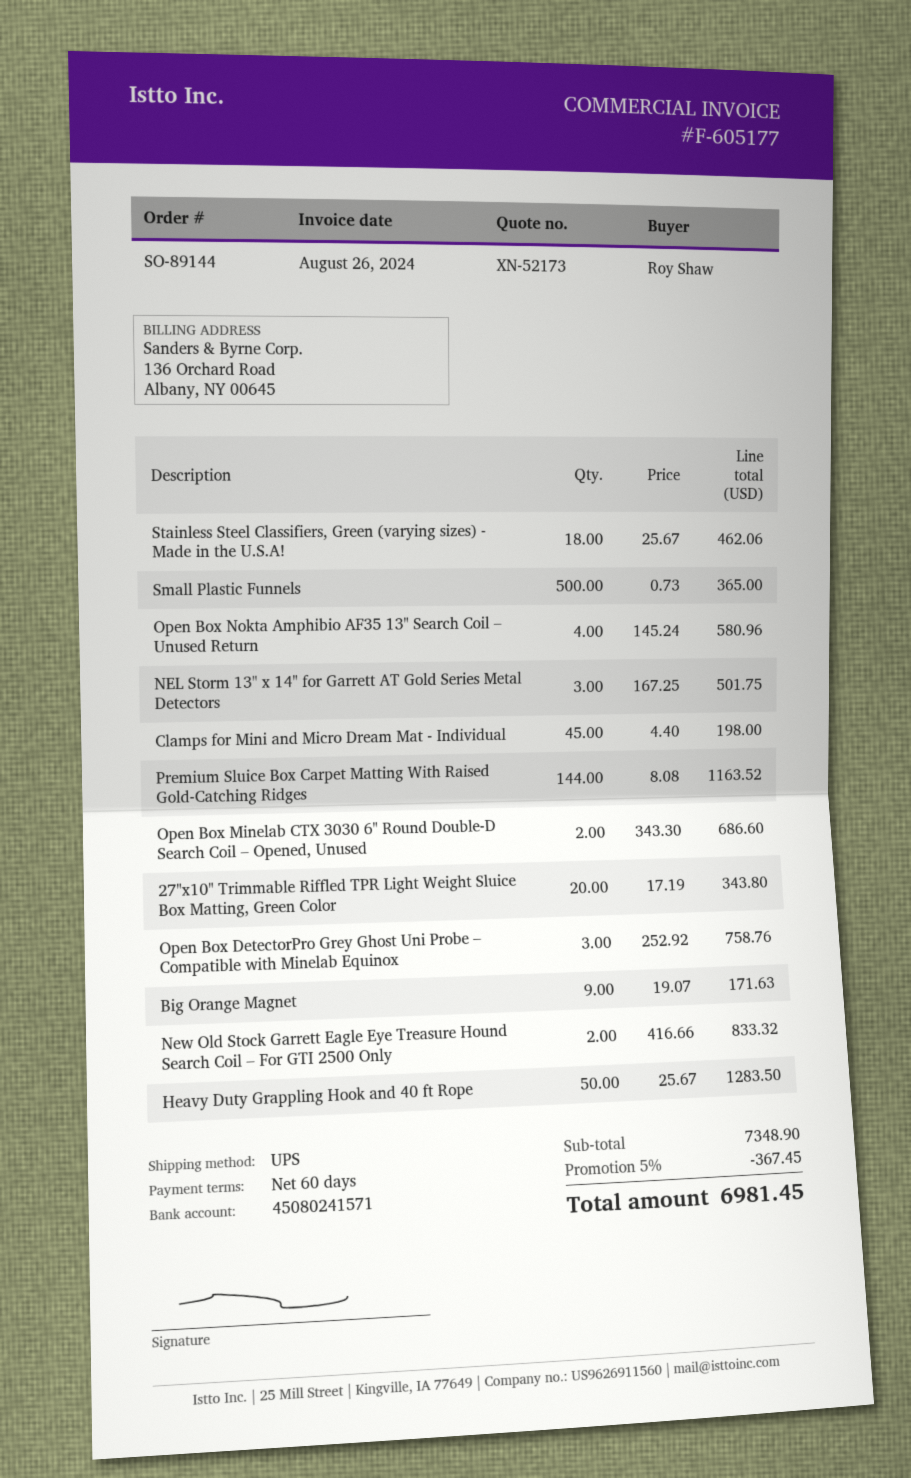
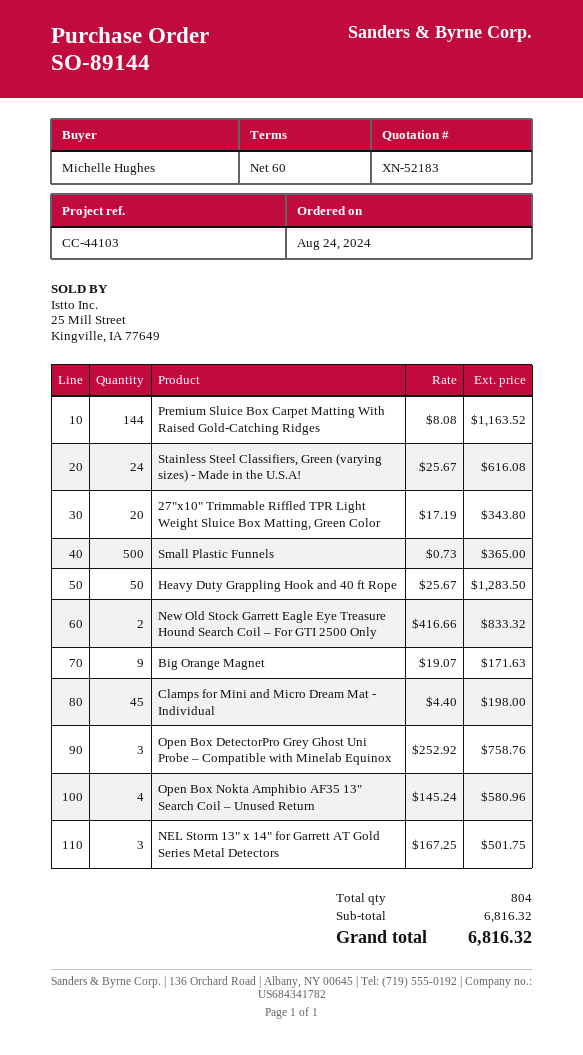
quote number: XN-52173 -> XN-52183
ordered by: Roy Shaw -> Michelle Hughes
Stainless Steel Classifiers, Green (varying sizes) - Made in the U.S.A!: 18 x 25.67 = 462.06 -> 24 x 25.67 = 616.08
Open Box Minelab CTX 3030 6" Round Double-D Search Coil – Opened, Unused: 2 x 343.30 = 686.60 -> none
subtotal: 7348.90 -> 6816.32
discount: 5% = 367.45 -> none
total: 6981.45 -> 6816.32

